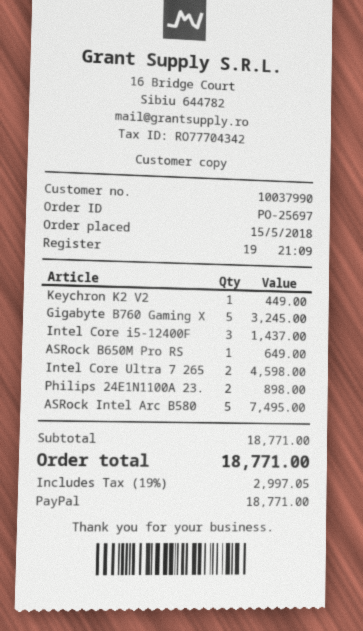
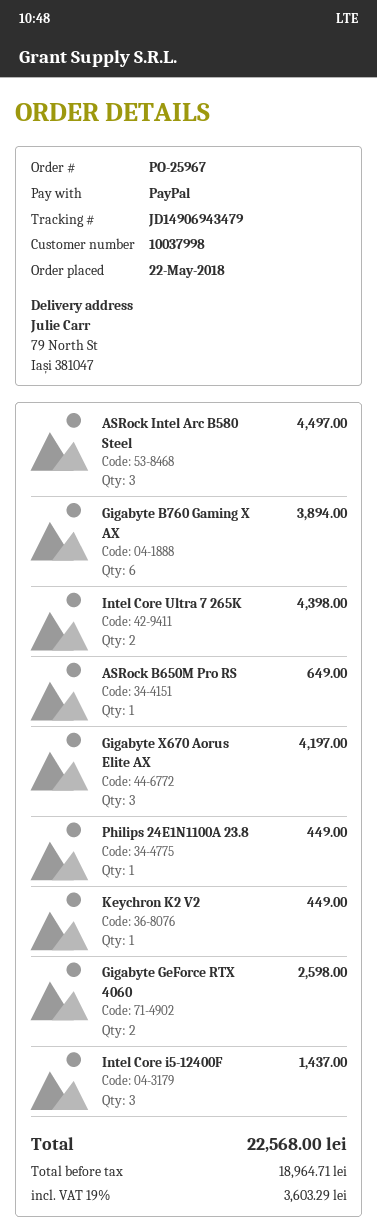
order number: PO-25697 -> PO-25967
order date: 2018-05-15 -> 2018-05-22
customer number: 10037990 -> 10037998
Gigabyte B760 Gaming X: 5 for 3245.00 -> 6 for 3894.00
Intel Core Ultra 7 265: 2 for 4598.00 -> 2 for 4398.00
Philips 24E1N1100A 23.: 2 for 898.00 -> 1 for 449.00
ASRock Intel Arc B580: 5 for 7495.00 -> 3 for 4497.00
Gigabyte X670 Aorus Elite AX: none -> 3 for 4197.00
Gigabyte GeForce RTX 4060: none -> 2 for 2598.00
tax: 19% = 2997.05 -> 19% = 3603.29
total: 18771.00 -> 22568.00

